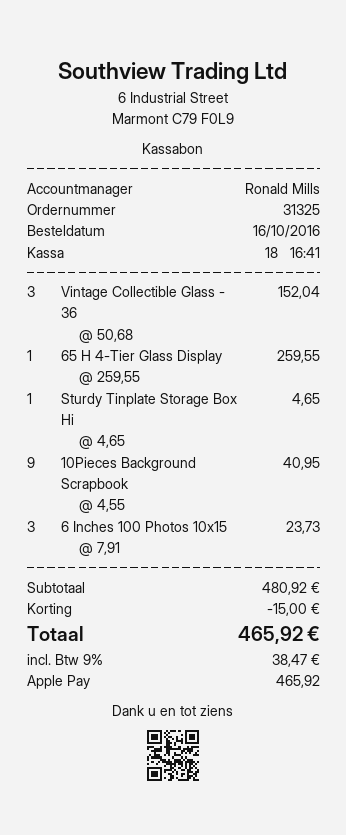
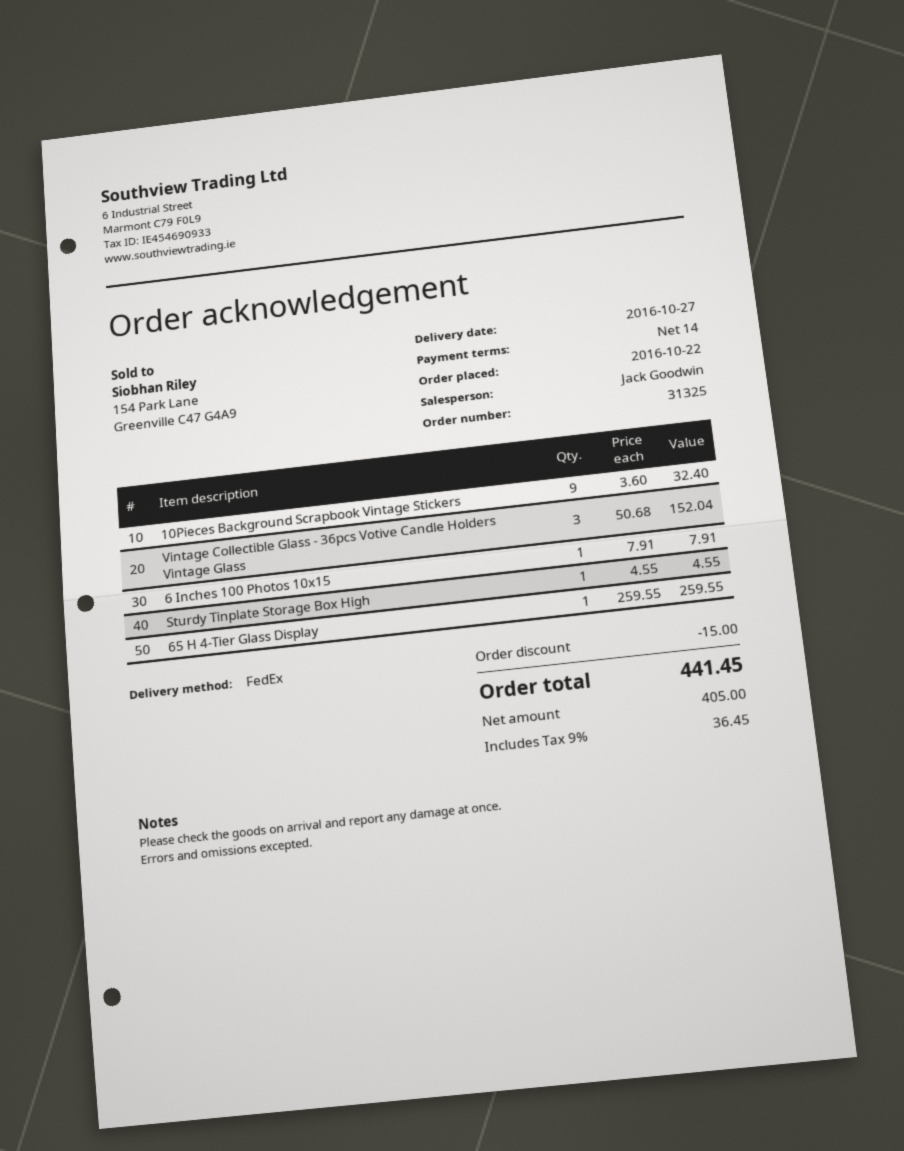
order date: 2016-10-16 -> 2016-10-22
sales rep: Ronald Mills -> Jack Goodwin
Sturdy Tinplate Storage Box Hi: 1 x 4.65 = 4.65 -> 1 x 4.55 = 4.55
10Pieces Background Scrapbook: 9 x 4.55 = 40.95 -> 9 x 3.60 = 32.40
6 Inches 100 Photos 10x15: 3 x 7.91 = 23.73 -> 1 x 7.91 = 7.91
tax: 9% = 38.47 -> 9% = 36.45
total: 465.92 -> 441.45

